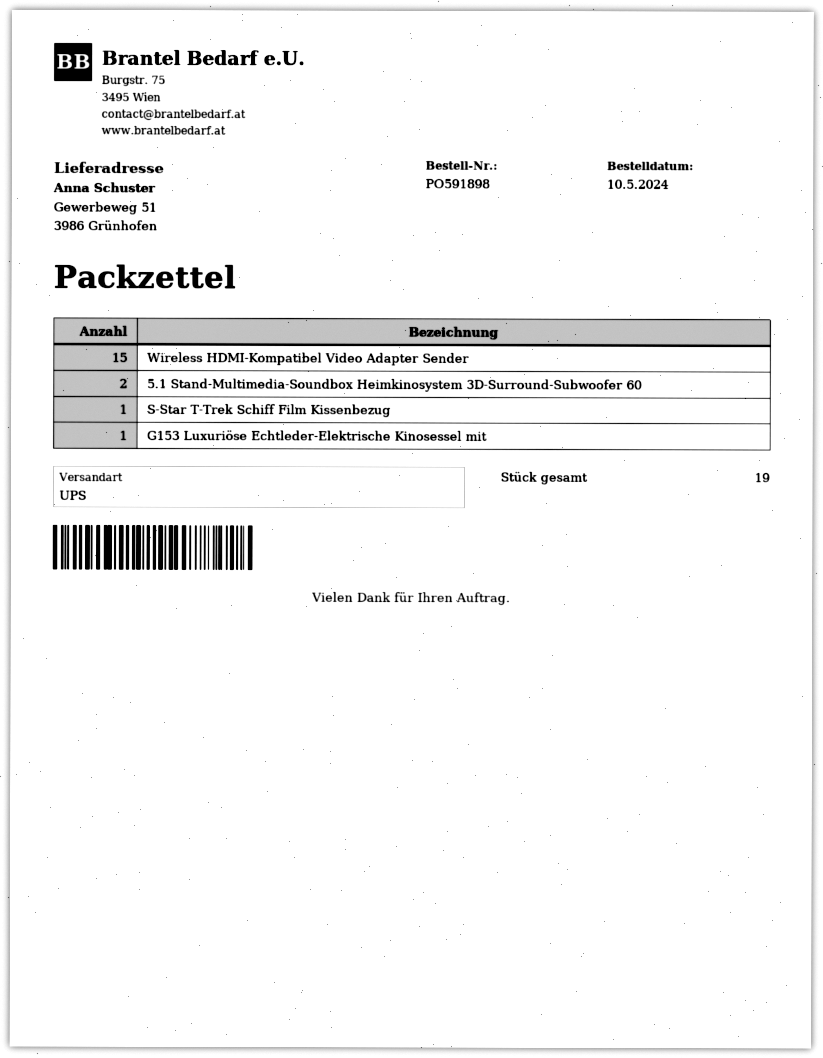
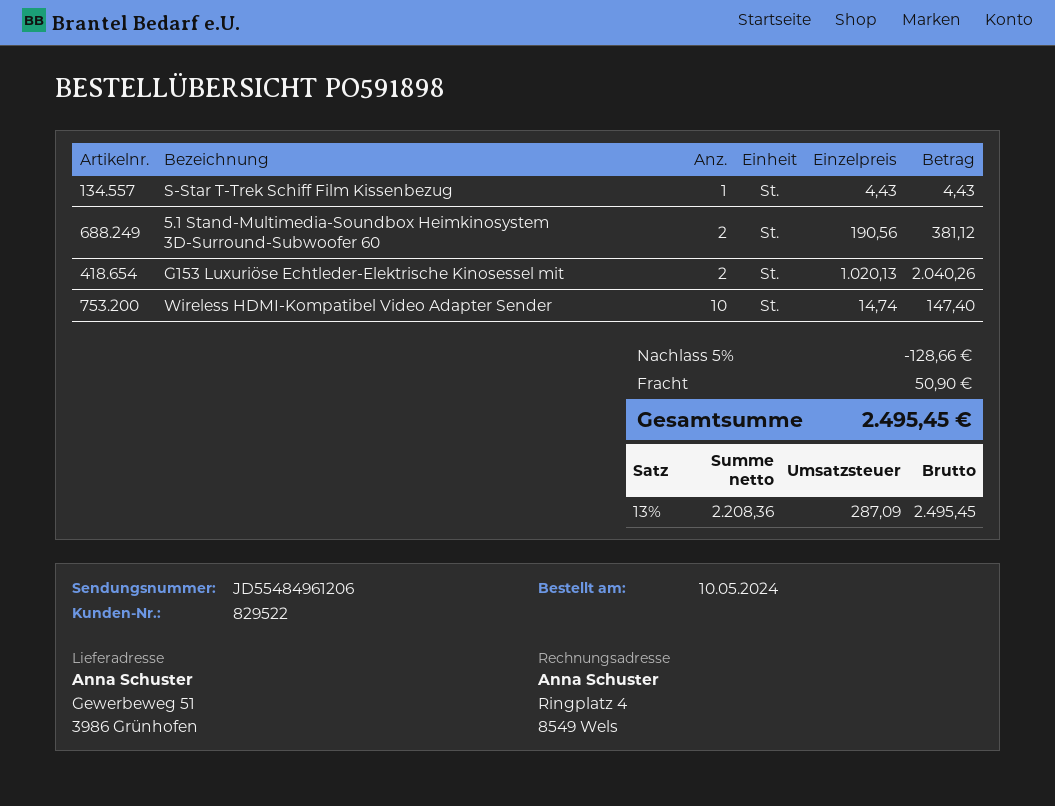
Wireless HDMI-Kompatibel Video Adapter Sender: 15 -> 10
G153 Luxuriöse Echtleder-Elektrische Kinosessel mit: 1 -> 2

